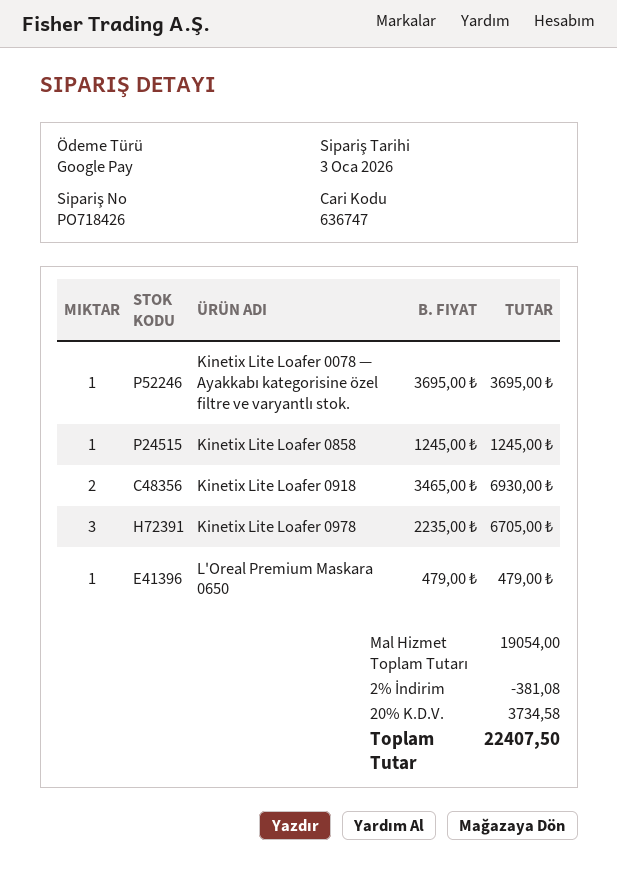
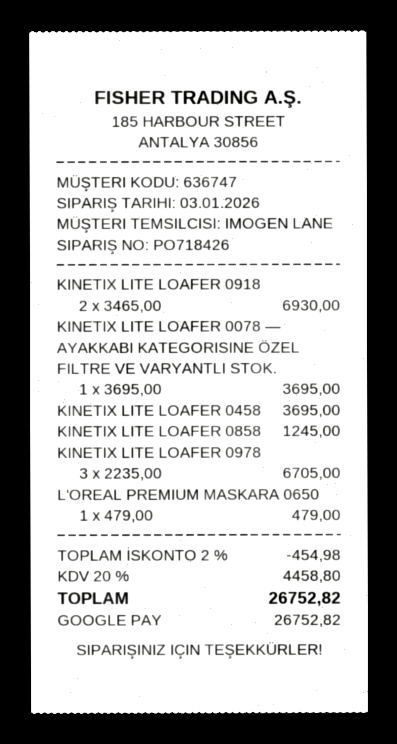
KINETIX LITE LOAFER 0458: none -> 1 x 3695.00 = 3695.00
discount: 2% = 381.08 -> 2% = 454.98
tax: 20% = 3734.58 -> 20% = 4458.80
total: 22407.50 -> 26752.82

